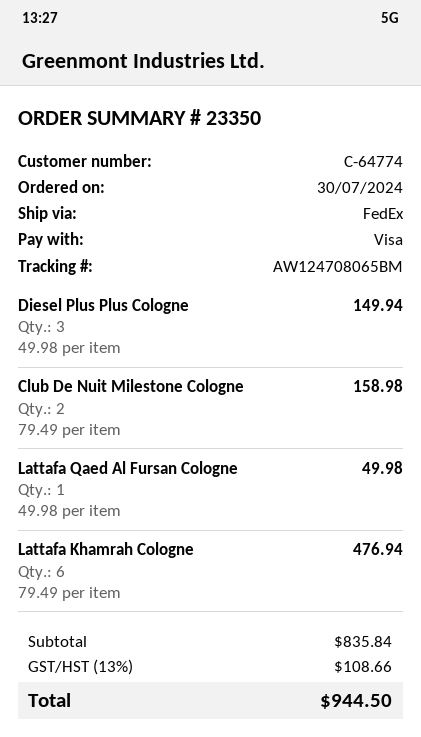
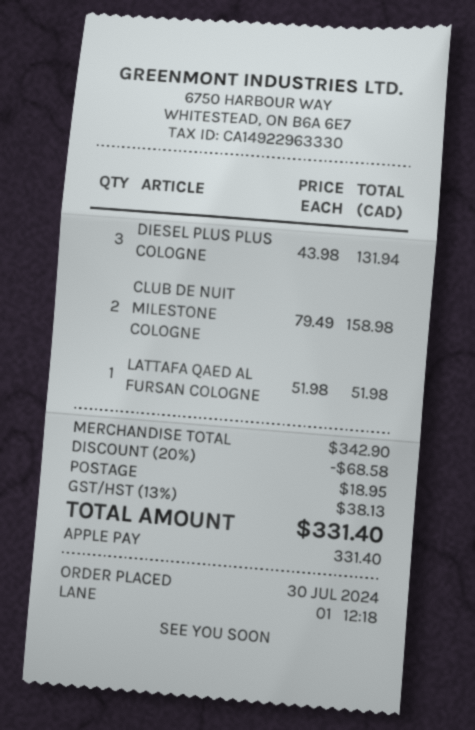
payment method: Visa -> Apple Pay
Diesel Plus Plus Cologne: 3 x 49.98 = 149.94 -> 3 x 43.98 = 131.94
Lattafa Qaed Al Fursan Cologne: 1 x 49.98 = 49.98 -> 1 x 51.98 = 51.98
Lattafa Khamrah Cologne: 6 x 79.49 = 476.94 -> none
subtotal: 835.84 -> 342.90
discount: none -> 20% = 68.58
shipping: none -> 18.95
tax: 13% = 108.66 -> 13% = 38.13
total: 944.50 -> 331.40

